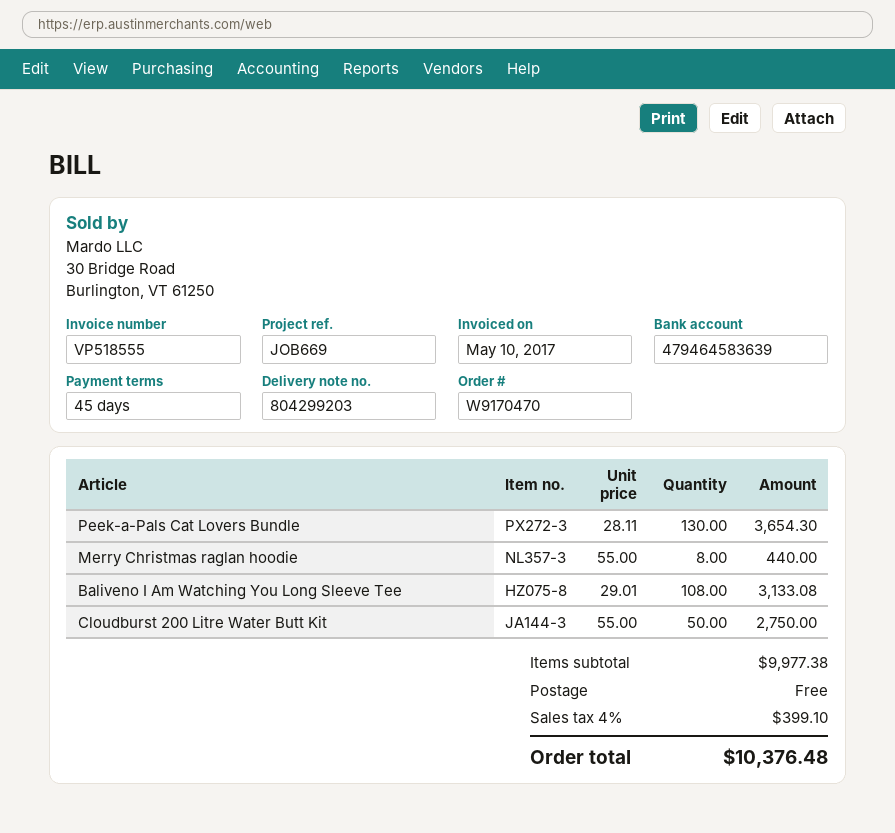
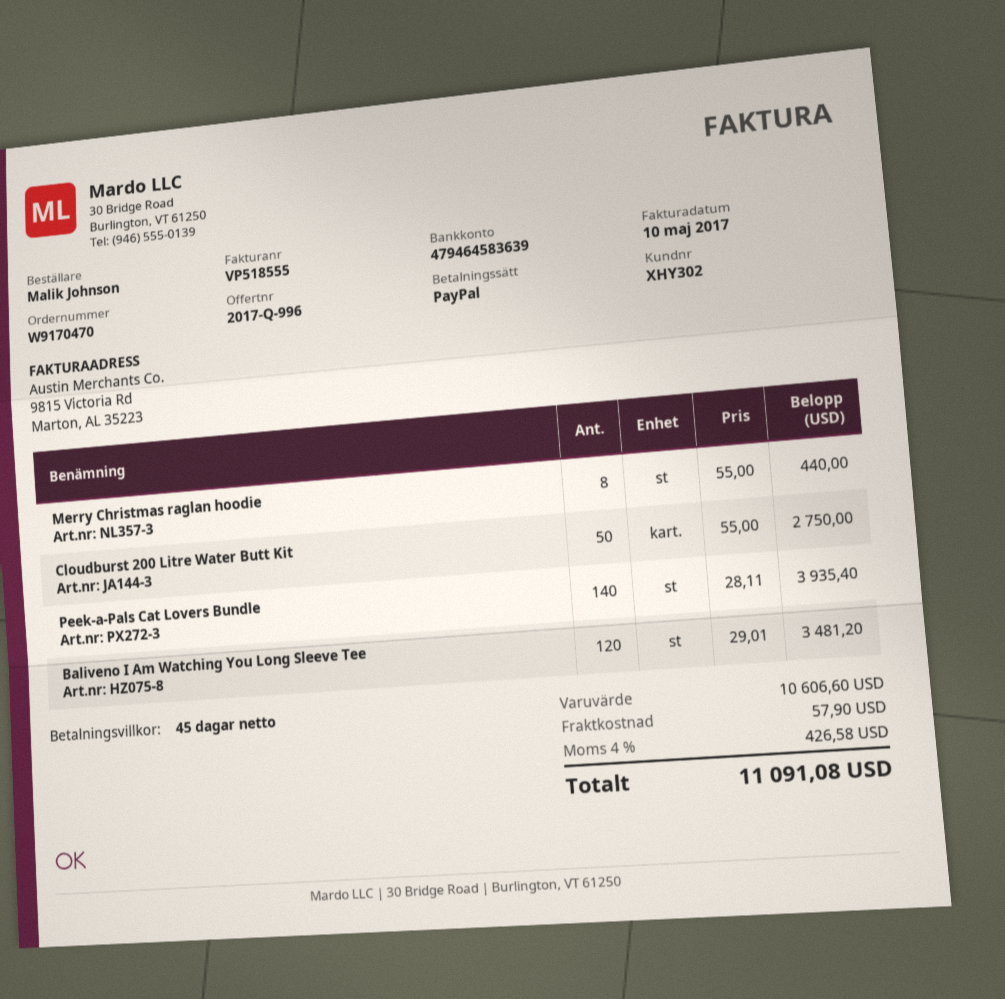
Peek-a-Pals Cat Lovers Bundle: 130 x 28.11 = 3654.30 -> 140 x 28.11 = 3935.40
Baliveno I Am Watching You Long Sleeve Tee: 108 x 29.01 = 3133.08 -> 120 x 29.01 = 3481.20
subtotal: 9977.38 -> 10606.60
shipping: 0.00 -> 57.90
tax: 4% = 399.10 -> 4% = 426.58
total: 10376.48 -> 11091.08

